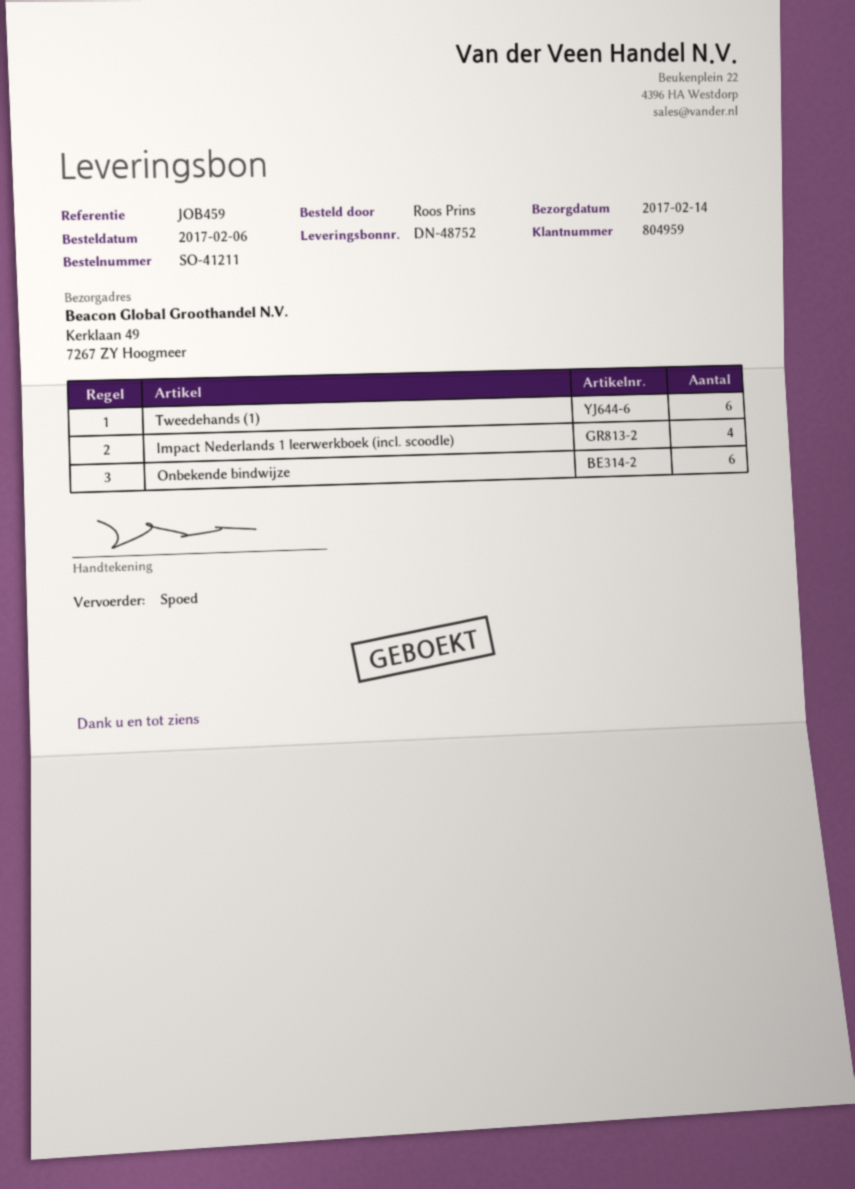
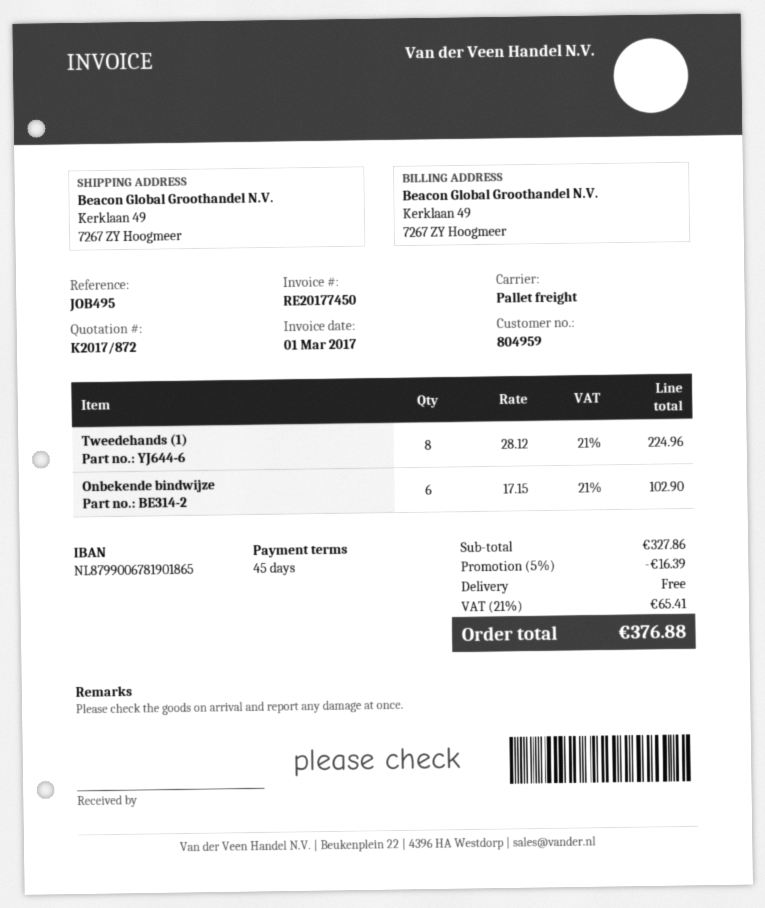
reference: JOB459 -> JOB495
shipping method: express -> pallet freight
Tweedehands (1): 6 -> 8
Impact Nederlands 1 leerwerkboek (incl. scoodle): 4 -> none

